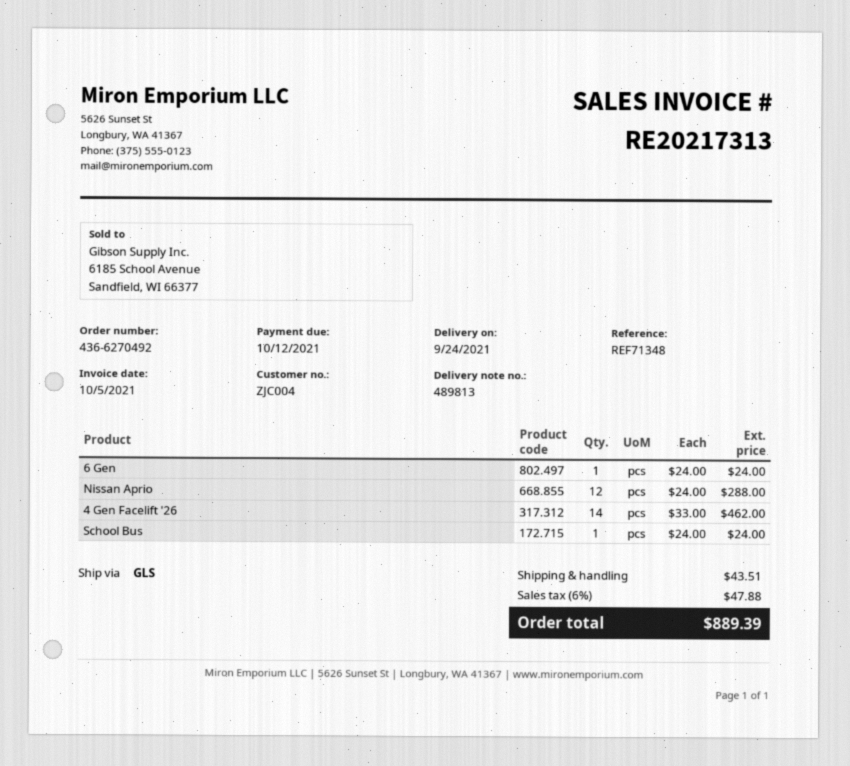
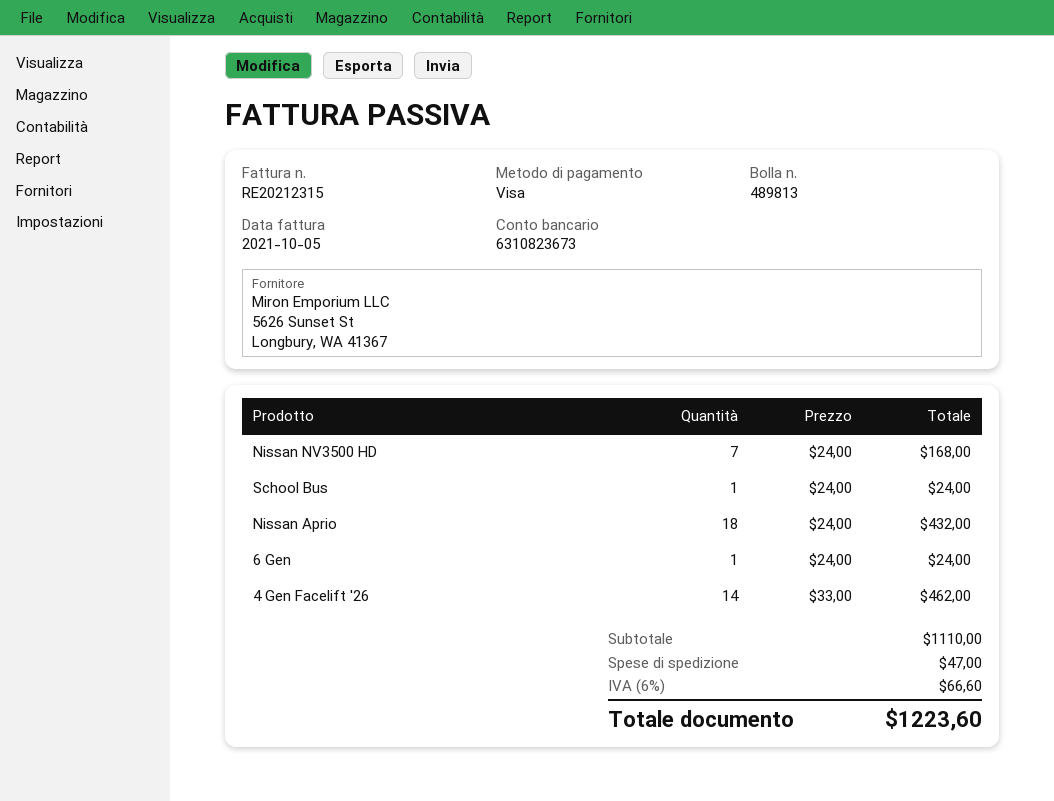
invoice number: RE20217313 -> RE20212315
Nissan Aprio: 12 x 24.00 = 288.00 -> 18 x 24.00 = 432.00
Nissan NV3500 HD: none -> 7 x 24.00 = 168.00
shipping: 43.51 -> 47.00
tax: 6% = 47.88 -> 6% = 66.60
total: 889.39 -> 1223.60

